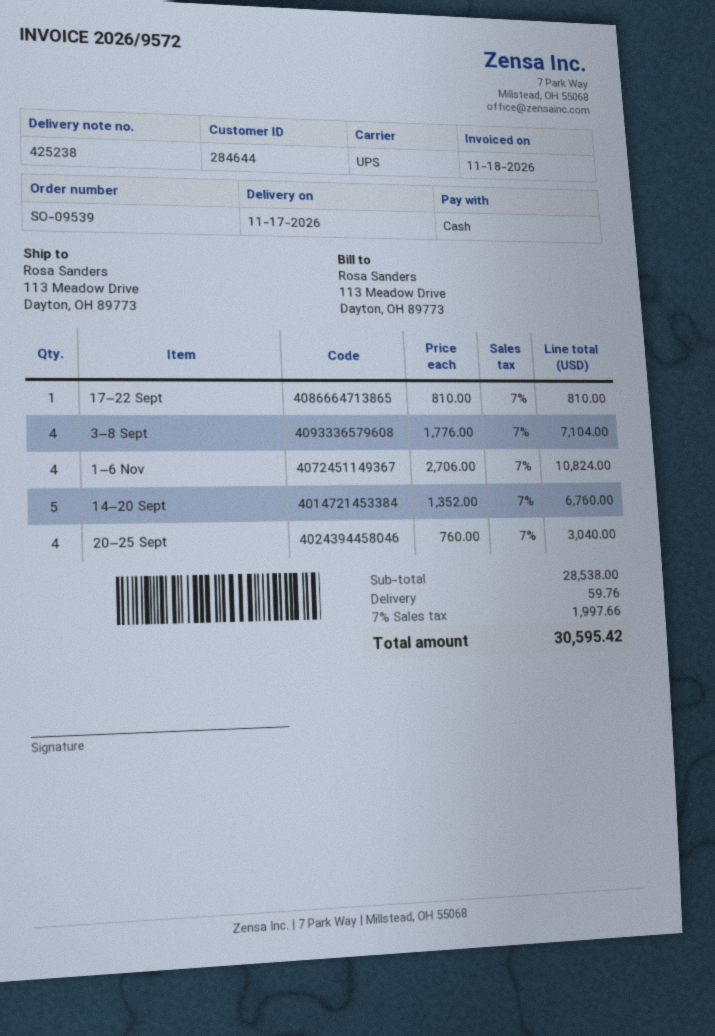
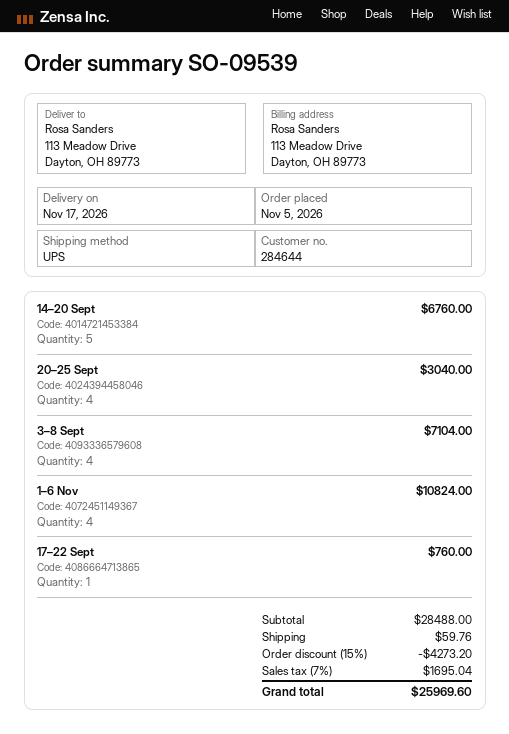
17–22 Sept: 1 for 810.00 -> 1 for 760.00
subtotal: 28538.00 -> 28488.00
discount: none -> 15% = 4273.20
tax: 7% = 1997.66 -> 7% = 1695.04
total: 30595.42 -> 25969.60

